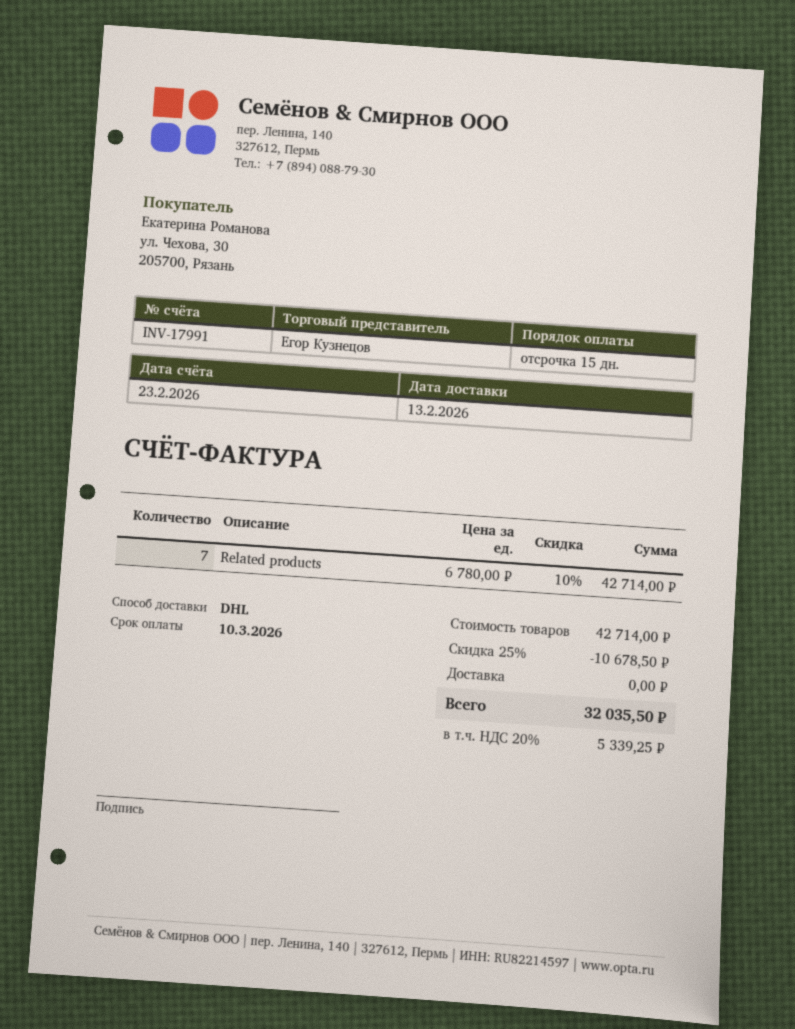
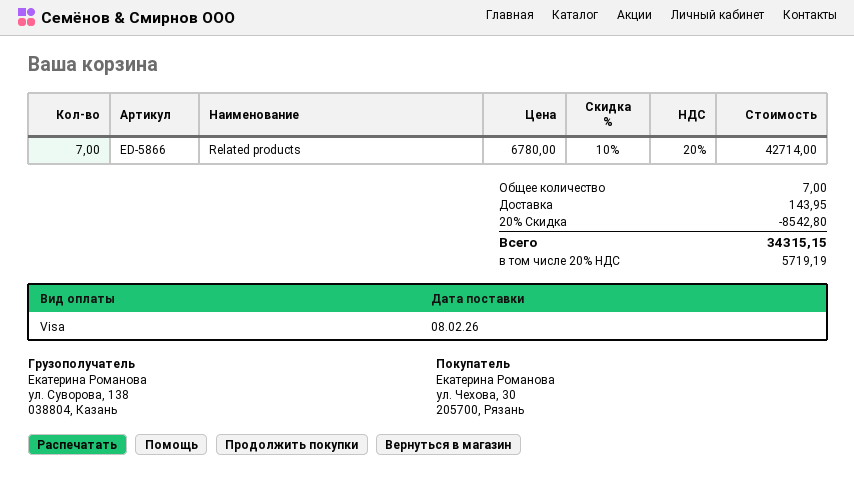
delivery date: 2026-02-13 -> 2026-02-08
discount: 25% = 10678.50 -> 20% = 8542.80
shipping: 0.00 -> 143.95
tax: 20% = 5339.25 -> 20% = 5719.19
total: 32035.50 -> 34315.15

